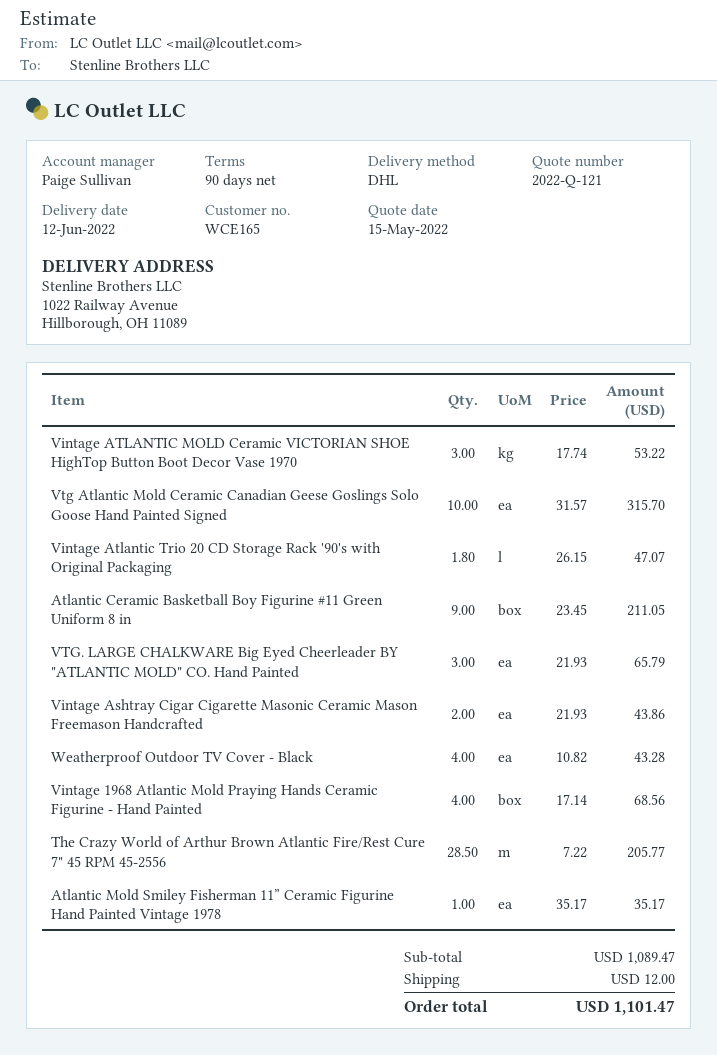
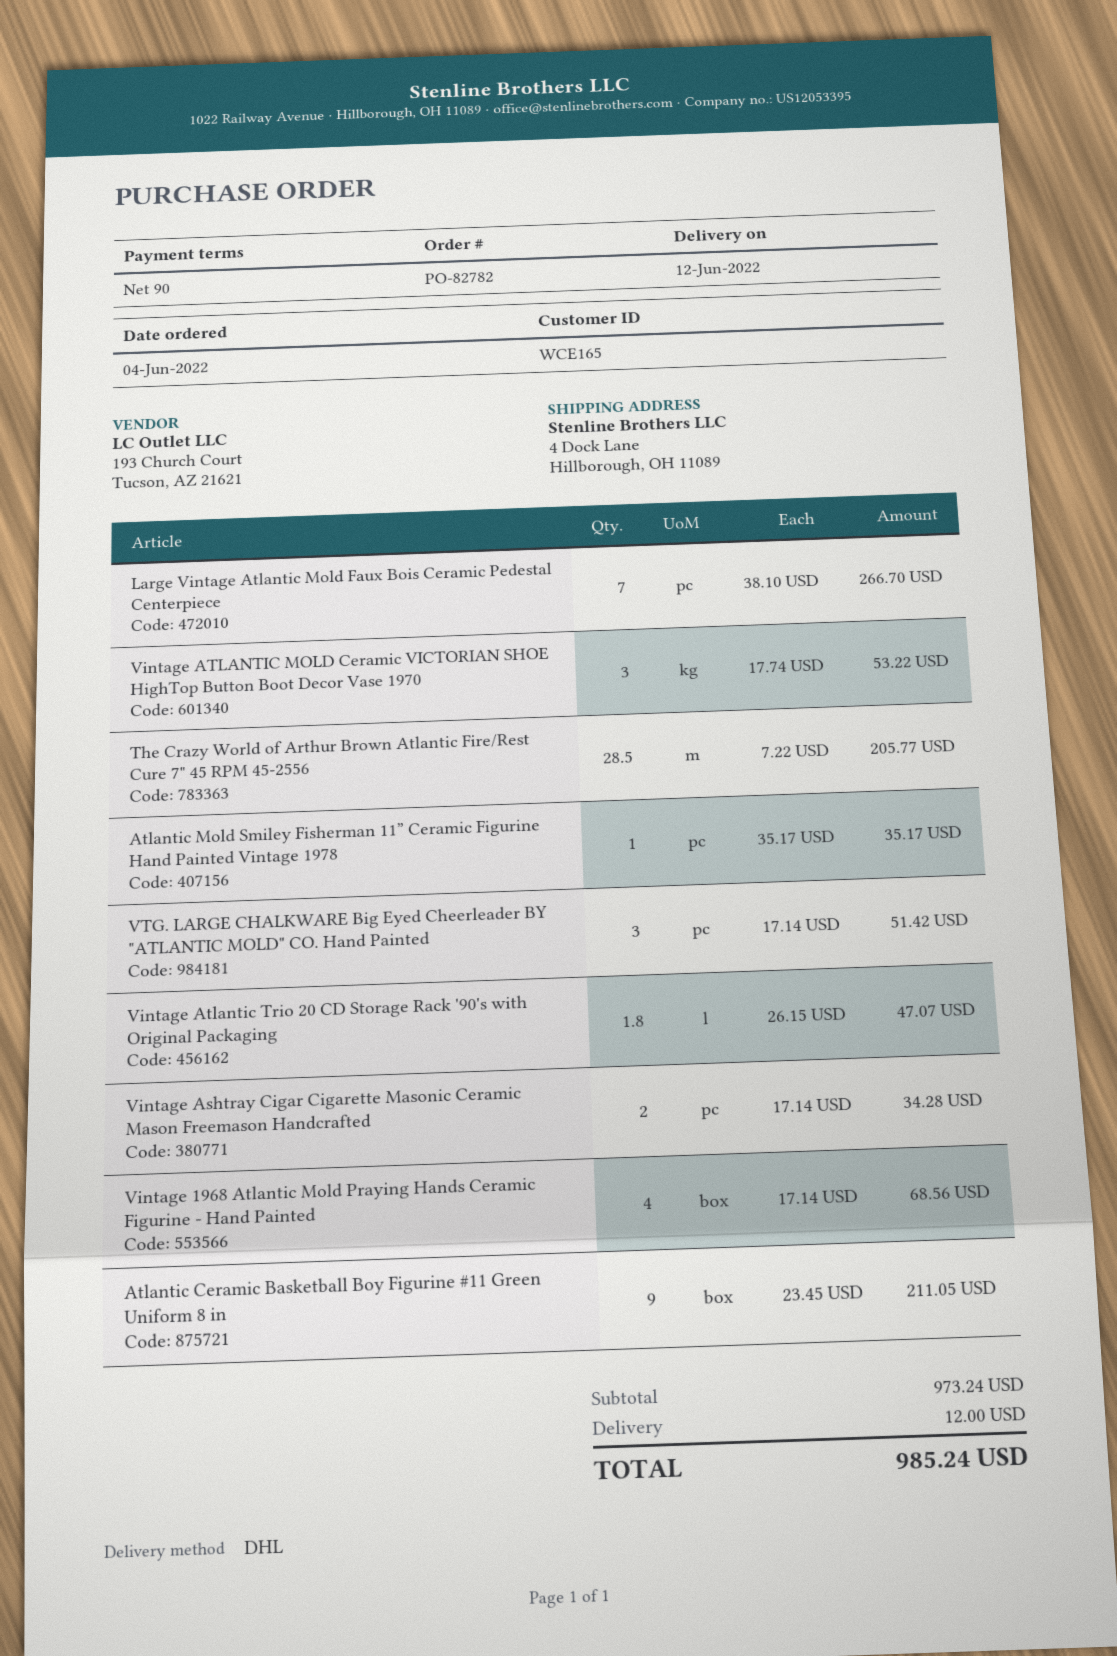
ship to: 1022 Railway Avenue, Hillborough, OH 11089 -> 4 Dock Lane, Hillborough, OH 11089
Vtg Atlantic Mold Ceramic Canadian Geese Goslings Solo Goose Hand Painted Signed: 10 x 31.57 = 315.70 -> none
VTG. LARGE CHALKWARE Big Eyed Cheerleader BY "ATLANTIC MOLD" CO. Hand Painted: 3 x 21.93 = 65.79 -> 3 x 17.14 = 51.42
Vintage Ashtray Cigar Cigarette Masonic Ceramic Mason Freemason Handcrafted: 2 x 21.93 = 43.86 -> 2 x 17.14 = 34.28
Weatherproof Outdoor TV Cover - Black: 4 x 10.82 = 43.28 -> none
Large Vintage Atlantic Mold Faux Bois Ceramic Pedestal Centerpiece: none -> 7 x 38.10 = 266.70
subtotal: 1089.47 -> 973.24
total: 1101.47 -> 985.24

